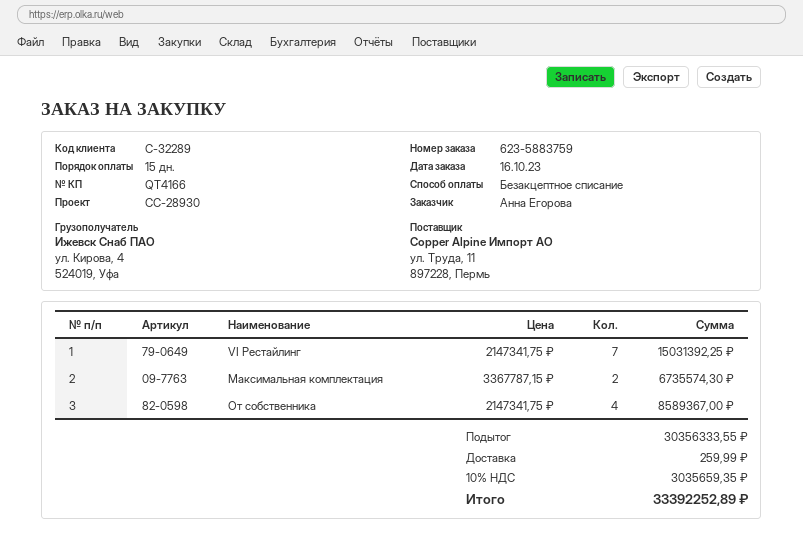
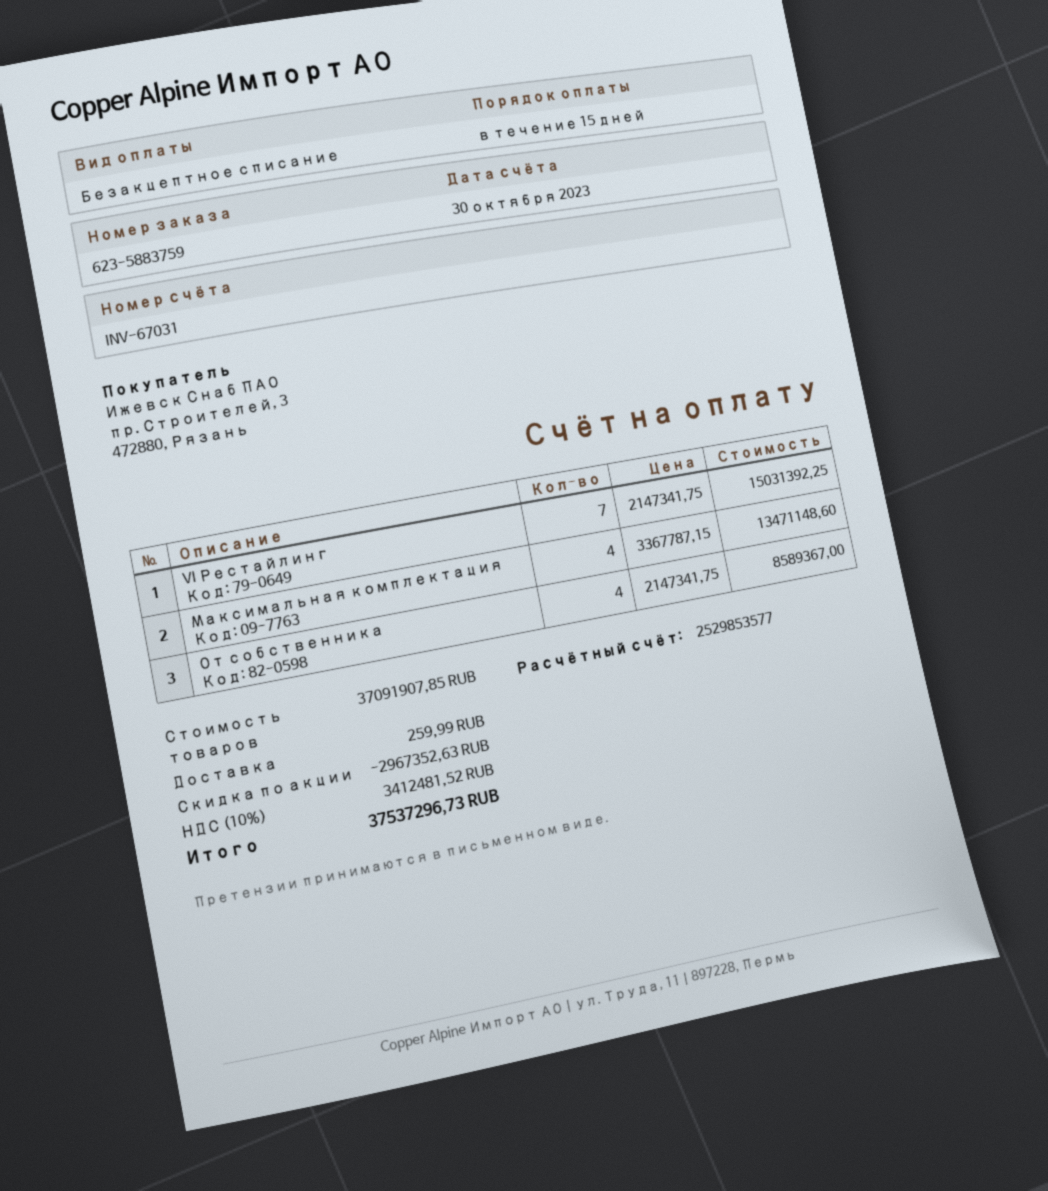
Максимальная комплектация: 2 x 3367787.15 = 6735574.30 -> 4 x 3367787.15 = 13471148.60
subtotal: 30356333.55 -> 37091907.85
discount: none -> 2967352.63
tax: 10% = 3035659.35 -> 10% = 3412481.52
total: 33392252.89 -> 37537296.73

